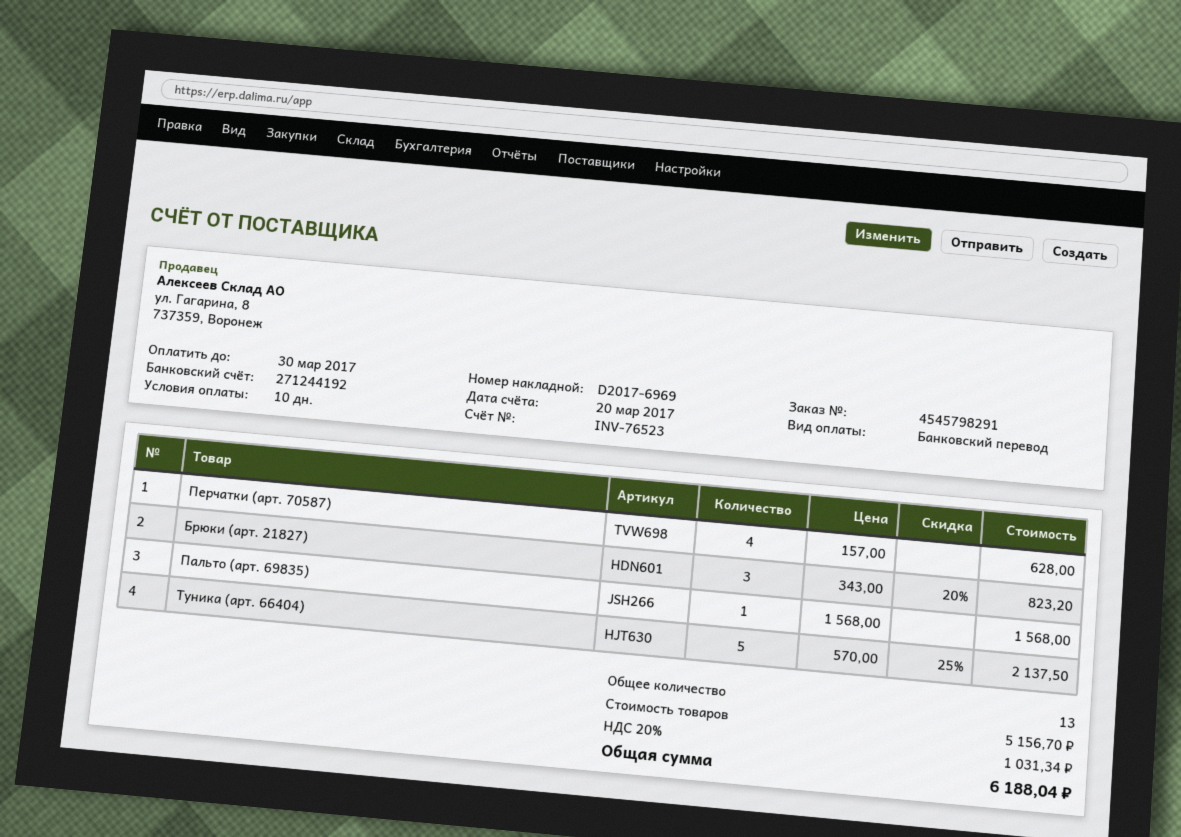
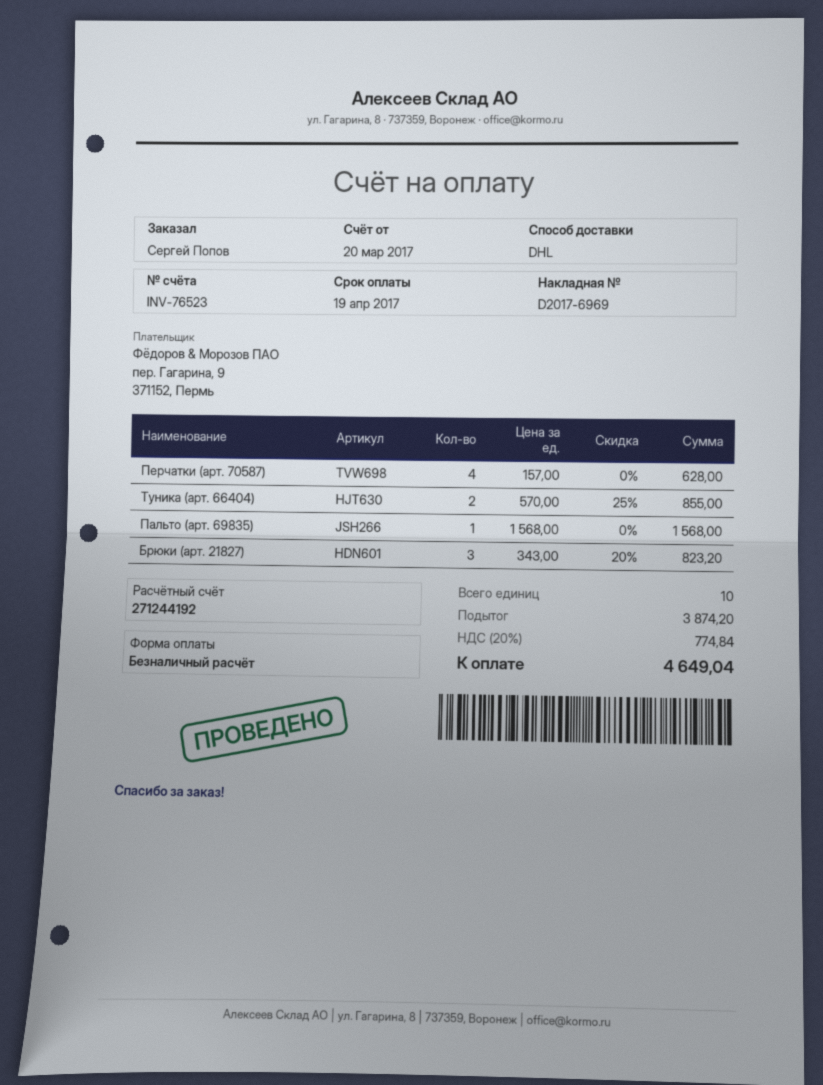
due date: 2017-03-30 -> 2017-04-19
Туника (арт. 66404): 5 x 570.00 - 25% = 2137.50 -> 2 x 570.00 - 25% = 855.00
total quantity: 13 -> 10
subtotal: 5156.70 -> 3874.20
tax: 20% = 1031.34 -> 20% = 774.84
total: 6188.04 -> 4649.04

